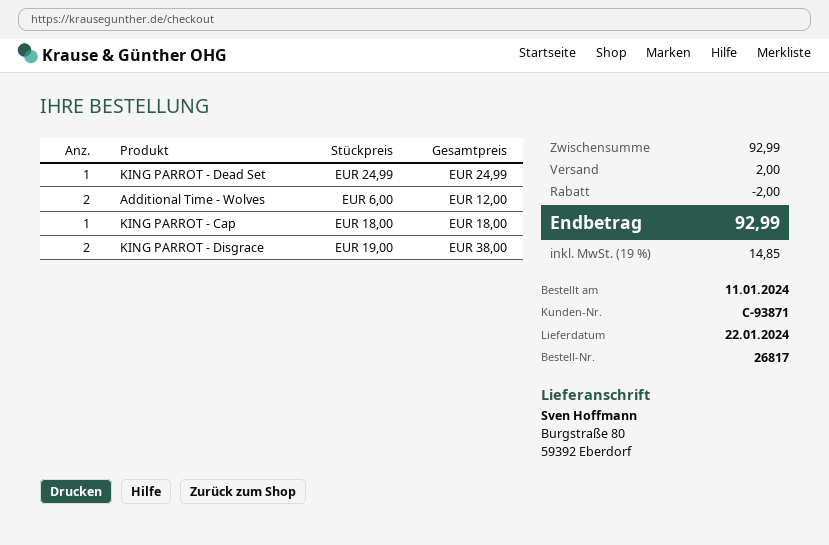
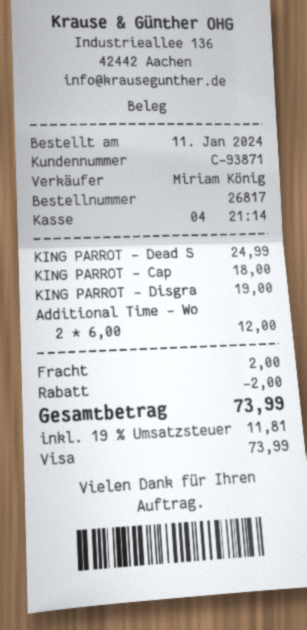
KING PARROT - Disgrace: 2 x 19.00 = 38.00 -> 1 x 19.00 = 19.00
tax: 19% = 14.85 -> 19% = 11.81
total: 92.99 -> 73.99

